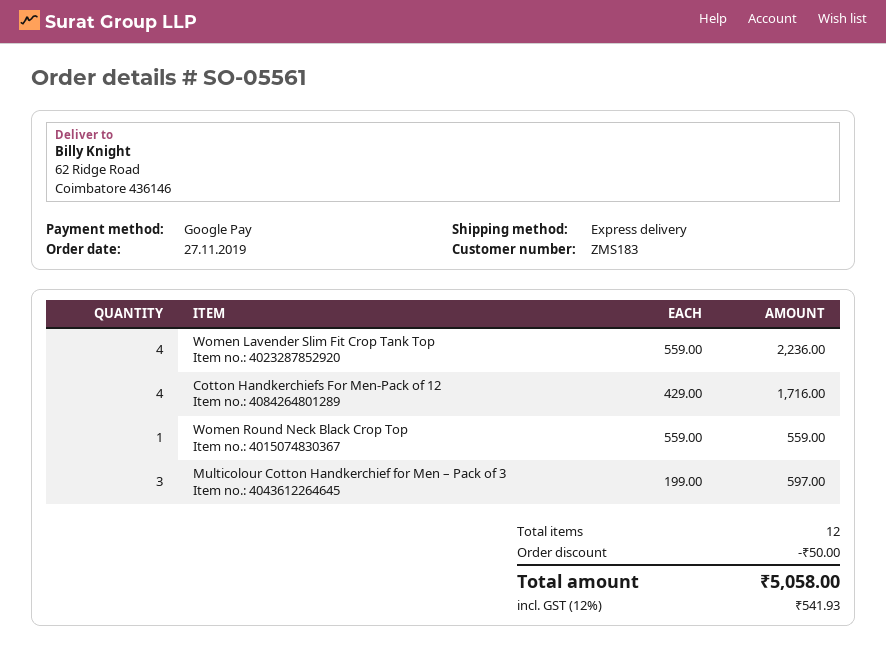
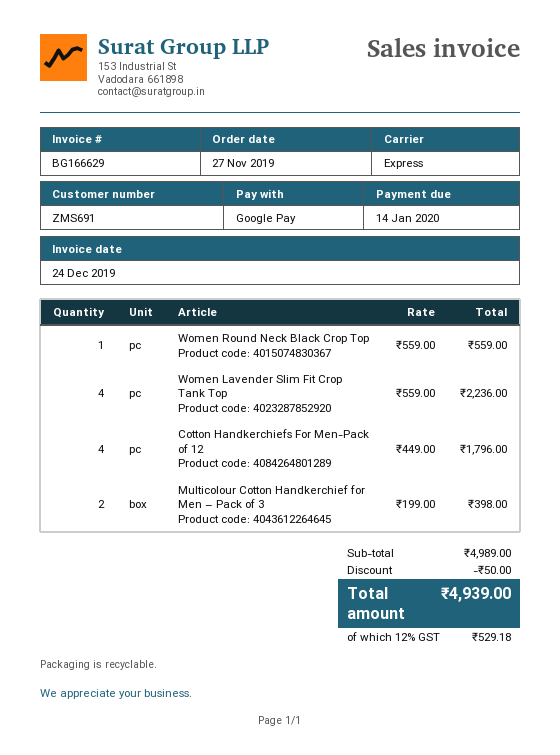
customer number: ZMS183 -> ZMS691
Cotton Handkerchiefs For Men-Pack of 12: 4 x 429.00 = 1716.00 -> 4 x 449.00 = 1796.00
Multicolour Cotton Handkerchief for Men – Pack of 3: 3 x 199.00 = 597.00 -> 2 x 199.00 = 398.00
tax: 12% = 541.93 -> 12% = 529.18
total: 5058.00 -> 4939.00

